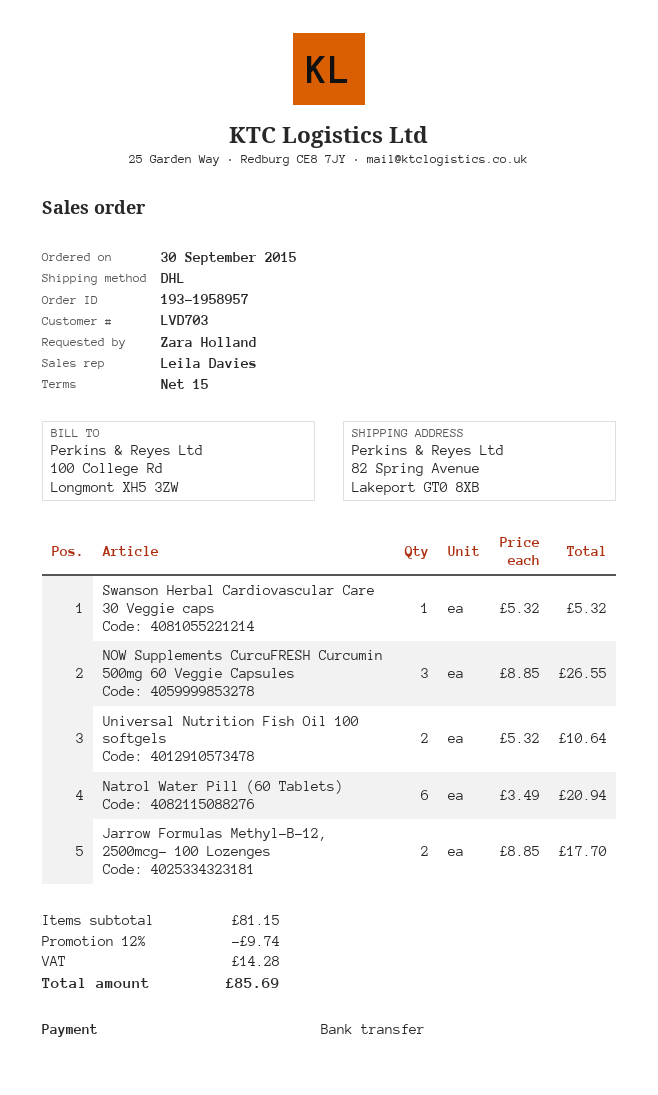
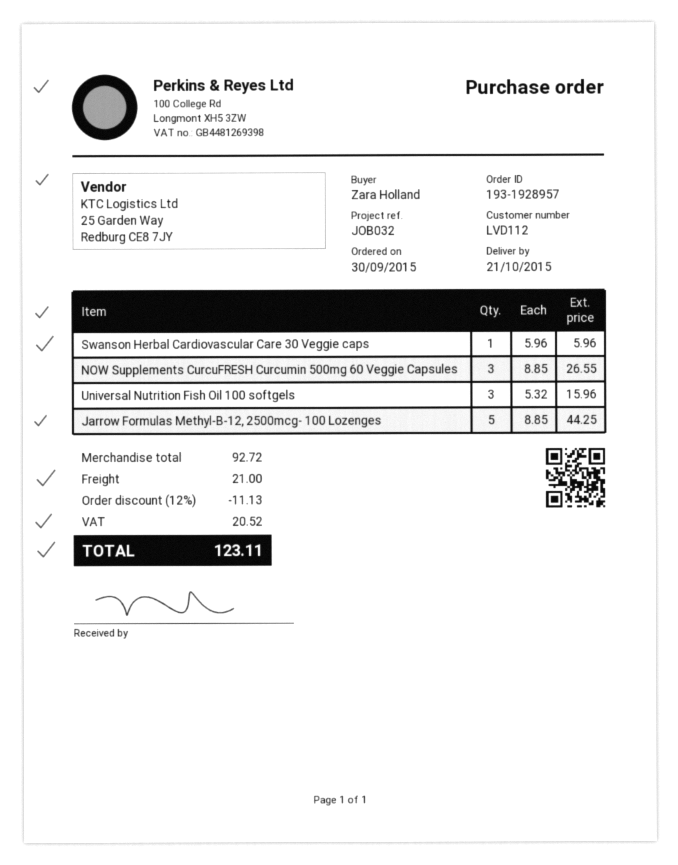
order number: 193-1958957 -> 193-1928957
customer number: LVD703 -> LVD112
Swanson Herbal Cardiovascular Care 30 Veggie caps: 1 x 5.32 = 5.32 -> 1 x 5.96 = 5.96
Universal Nutrition Fish Oil 100 softgels: 2 x 5.32 = 10.64 -> 3 x 5.32 = 15.96
Natrol Water Pill (60 Tablets): 6 x 3.49 = 20.94 -> none
Jarrow Formulas Methyl-B-12, 2500mcg- 100 Lozenges: 2 x 8.85 = 17.70 -> 5 x 8.85 = 44.25
subtotal: 81.15 -> 92.72
discount: 12% = 9.74 -> 12% = 11.13
shipping: none -> 21.00
tax: 14.28 -> 20.52
total: 85.69 -> 123.11

